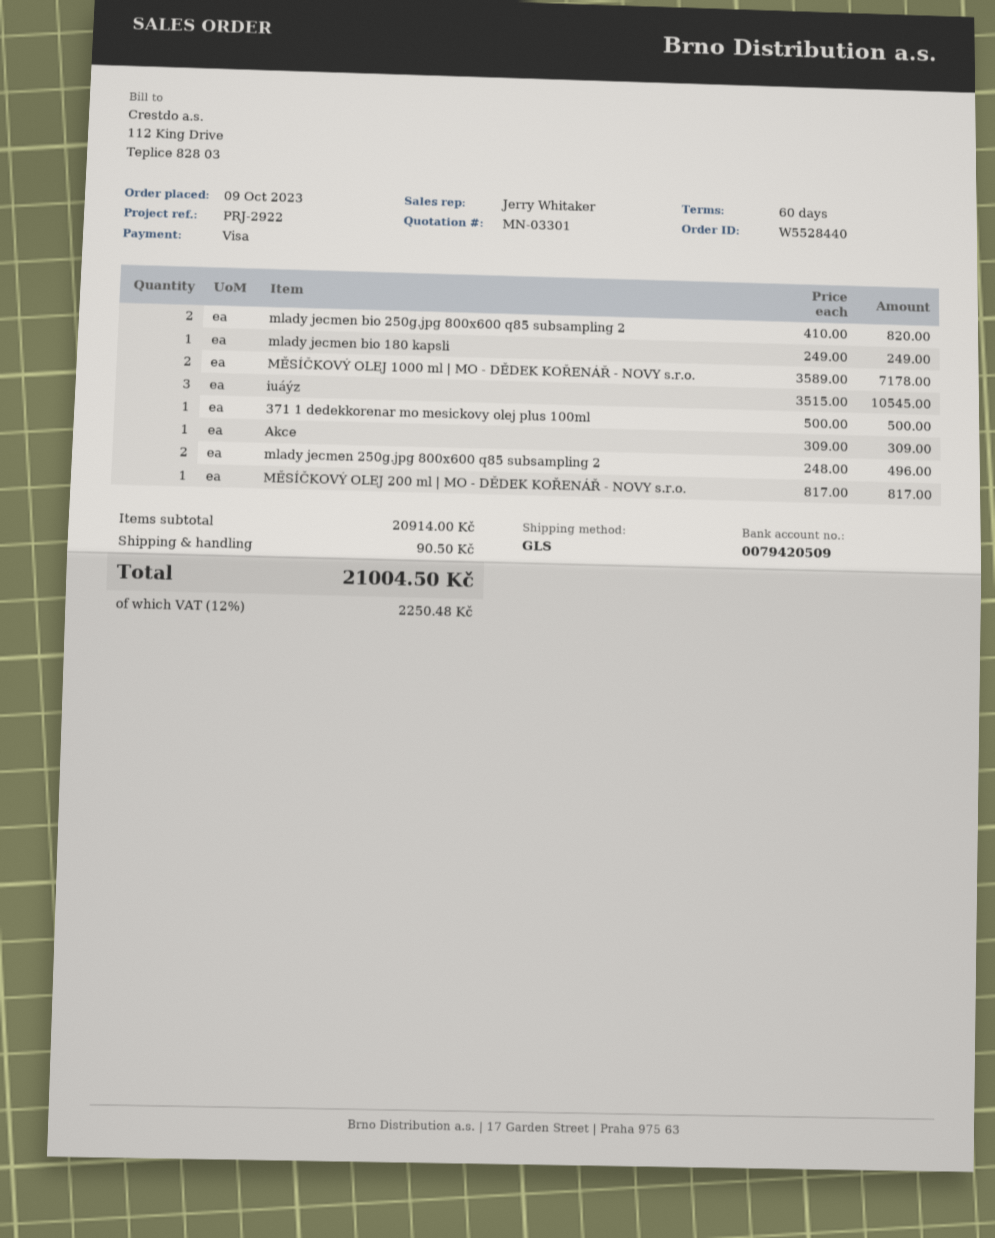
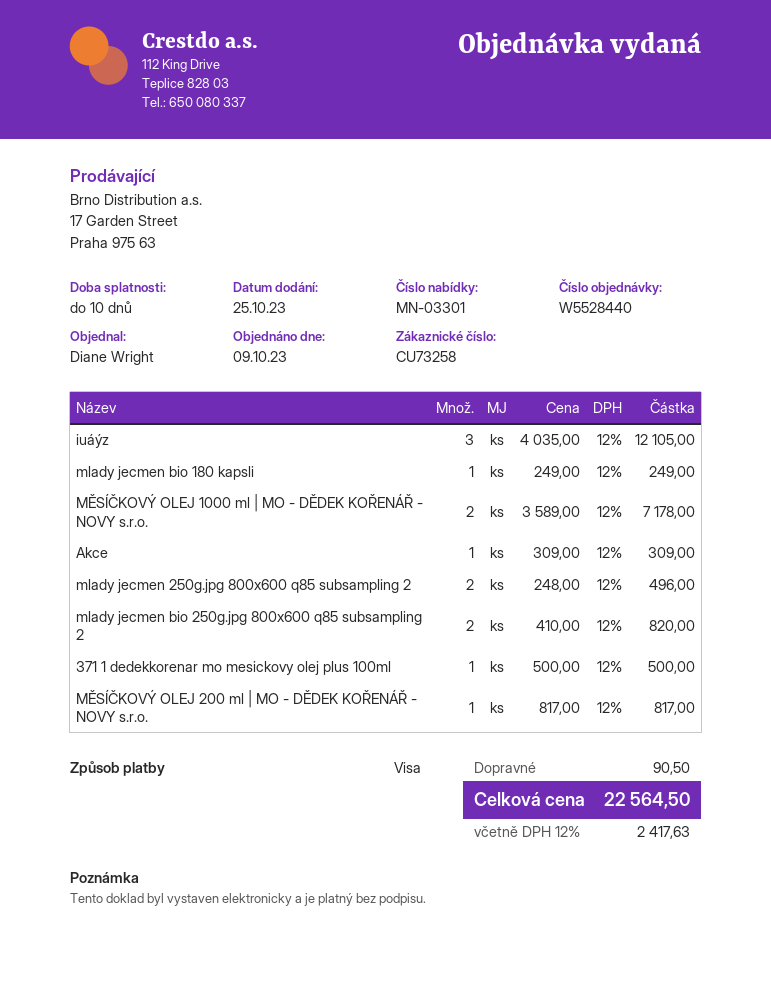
payment terms: 60 days -> 10 days
iuáýz: 3 x 3515.00 = 10545.00 -> 3 x 4035.00 = 12105.00
tax: 12% = 2250.48 -> 12% = 2417.63
total: 21004.50 -> 22564.50

